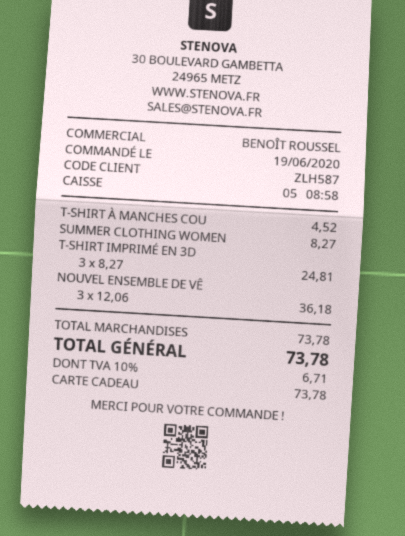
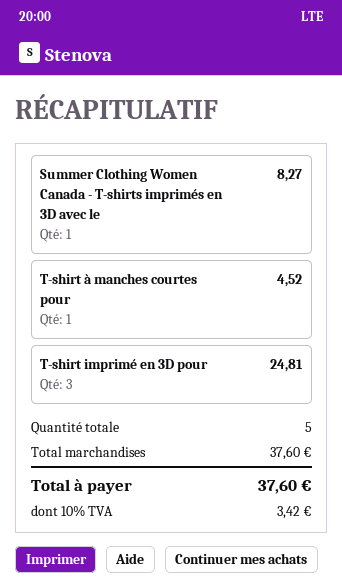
NOUVEL ENSEMBLE DE VÊ: 3 for 36.18 -> none
subtotal: 73.78 -> 37.60
tax: 10% = 6.71 -> 10% = 3.42
total: 73.78 -> 37.60

